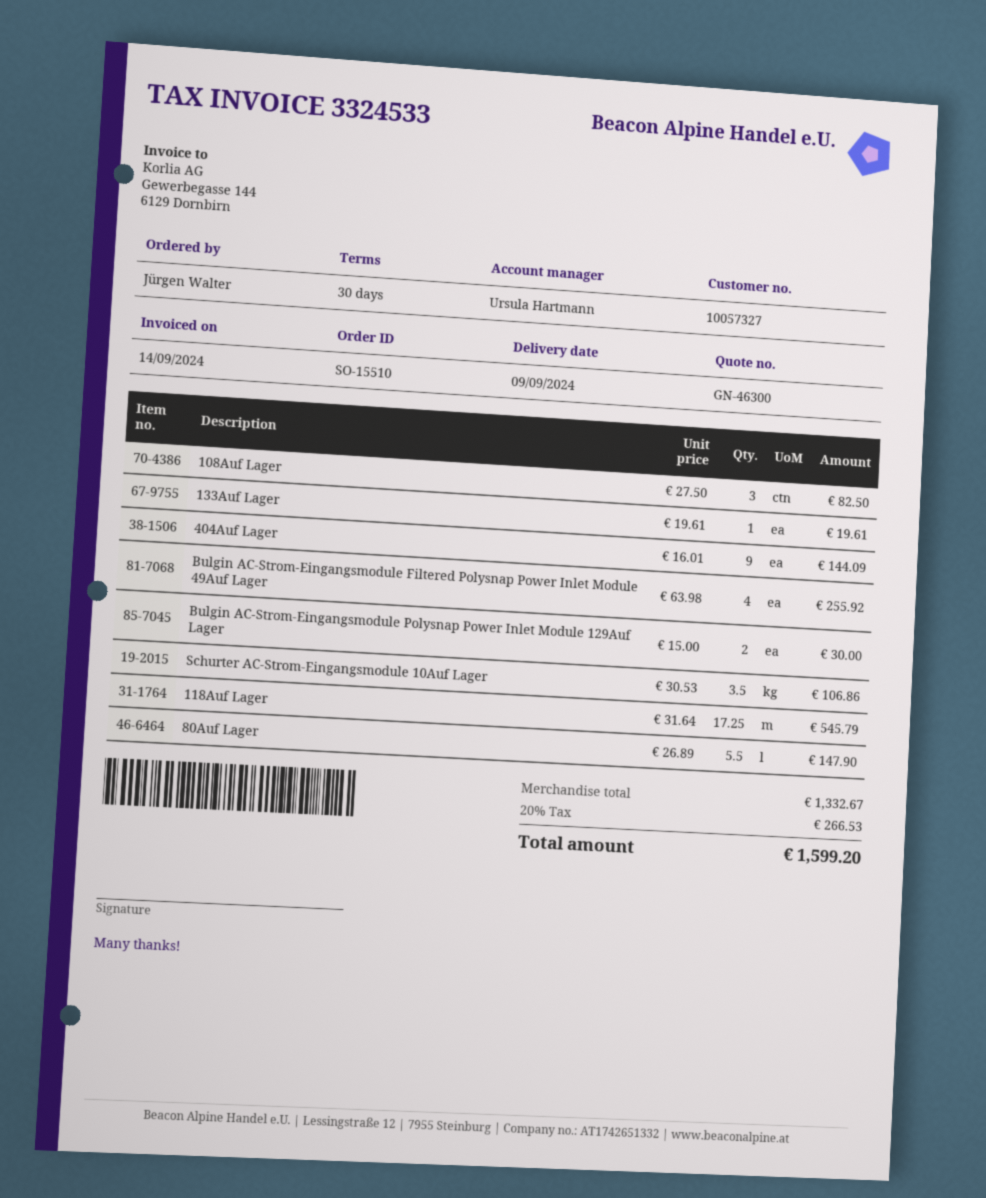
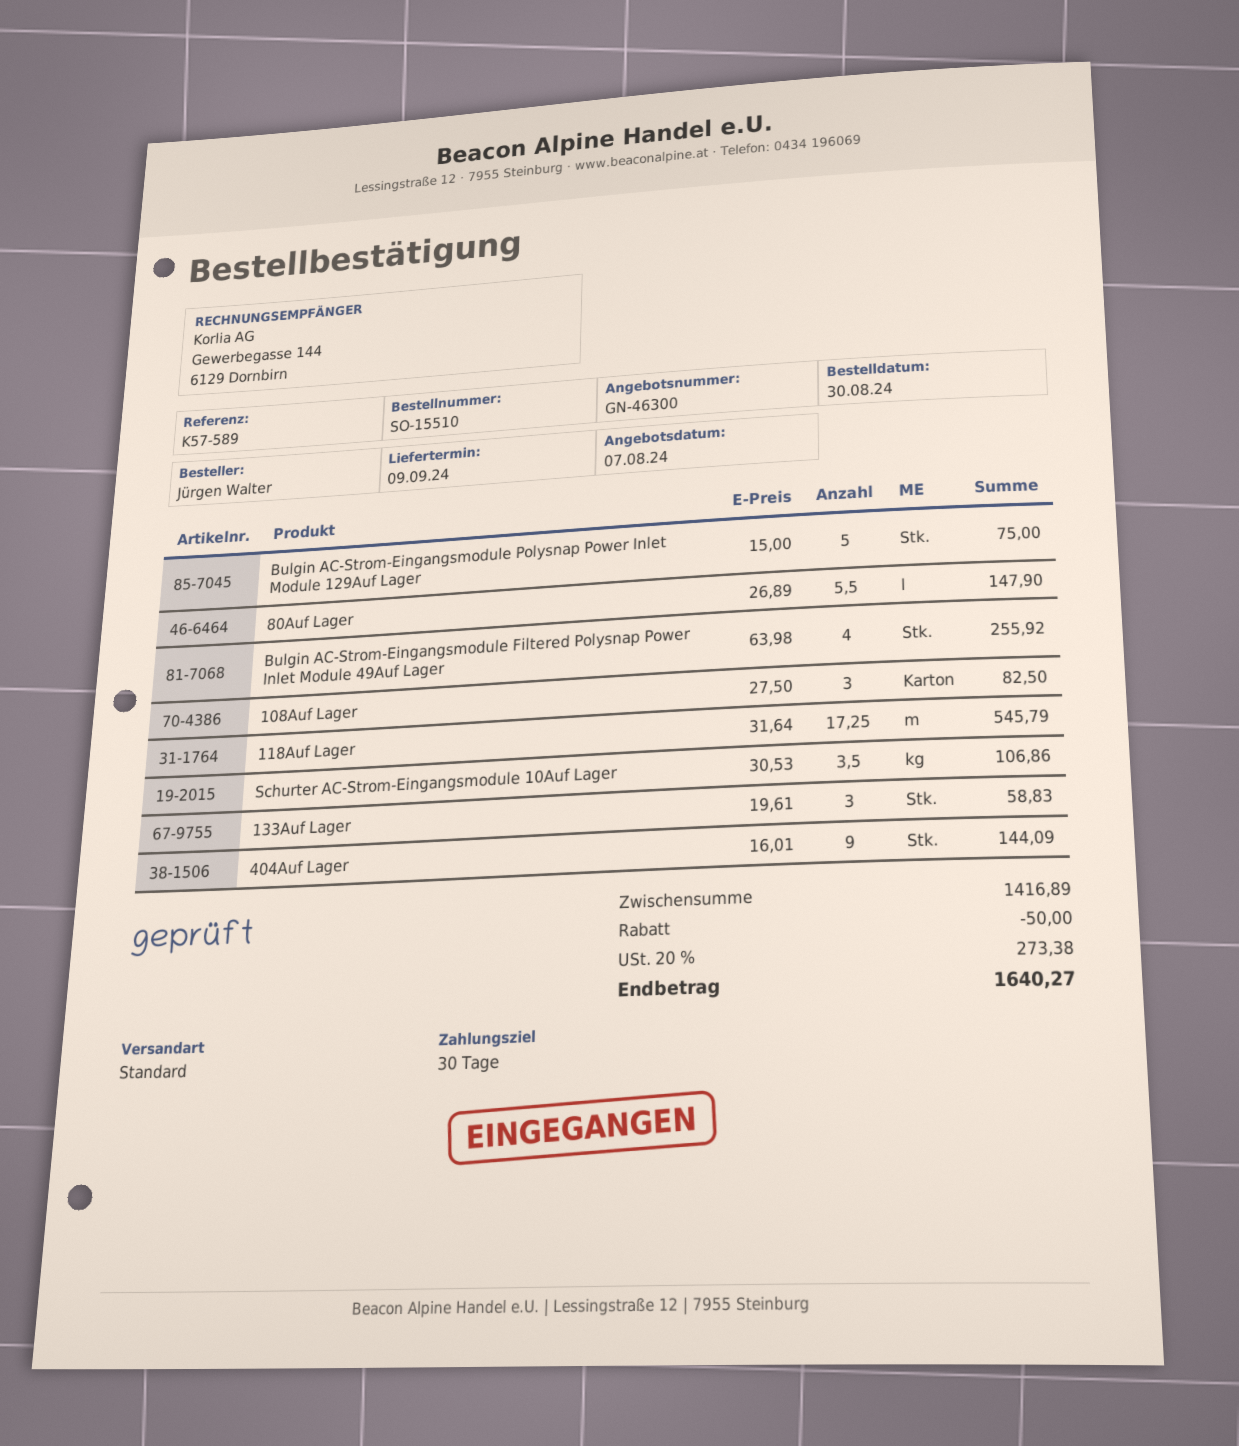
133Auf Lager: 1 x 19.61 = 19.61 -> 3 x 19.61 = 58.83
Bulgin AC-Strom-Eingangsmodule Polysnap Power Inlet Module 129Auf Lager: 2 x 15.00 = 30.00 -> 5 x 15.00 = 75.00
subtotal: 1332.67 -> 1416.89
discount: none -> 50.00
tax: 20% = 266.53 -> 20% = 273.38
total: 1599.20 -> 1640.27

